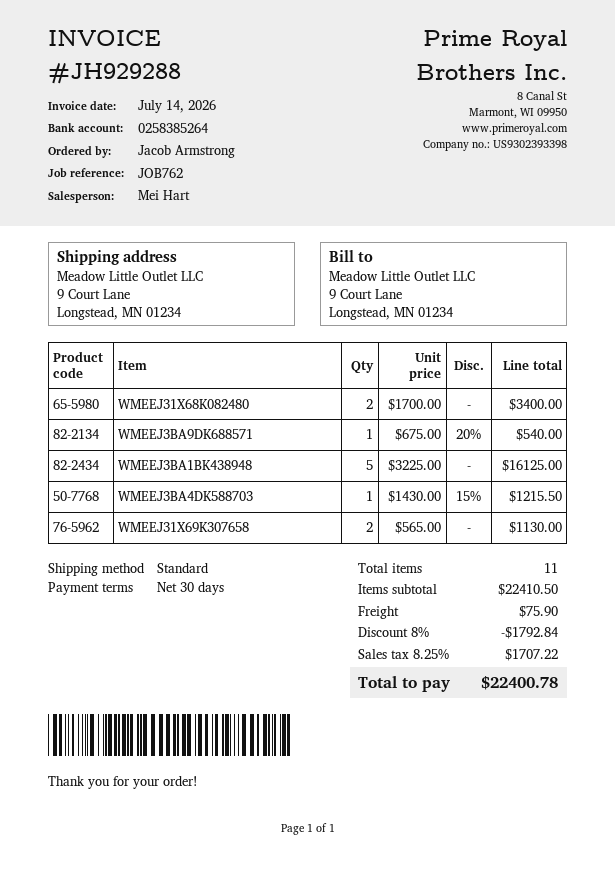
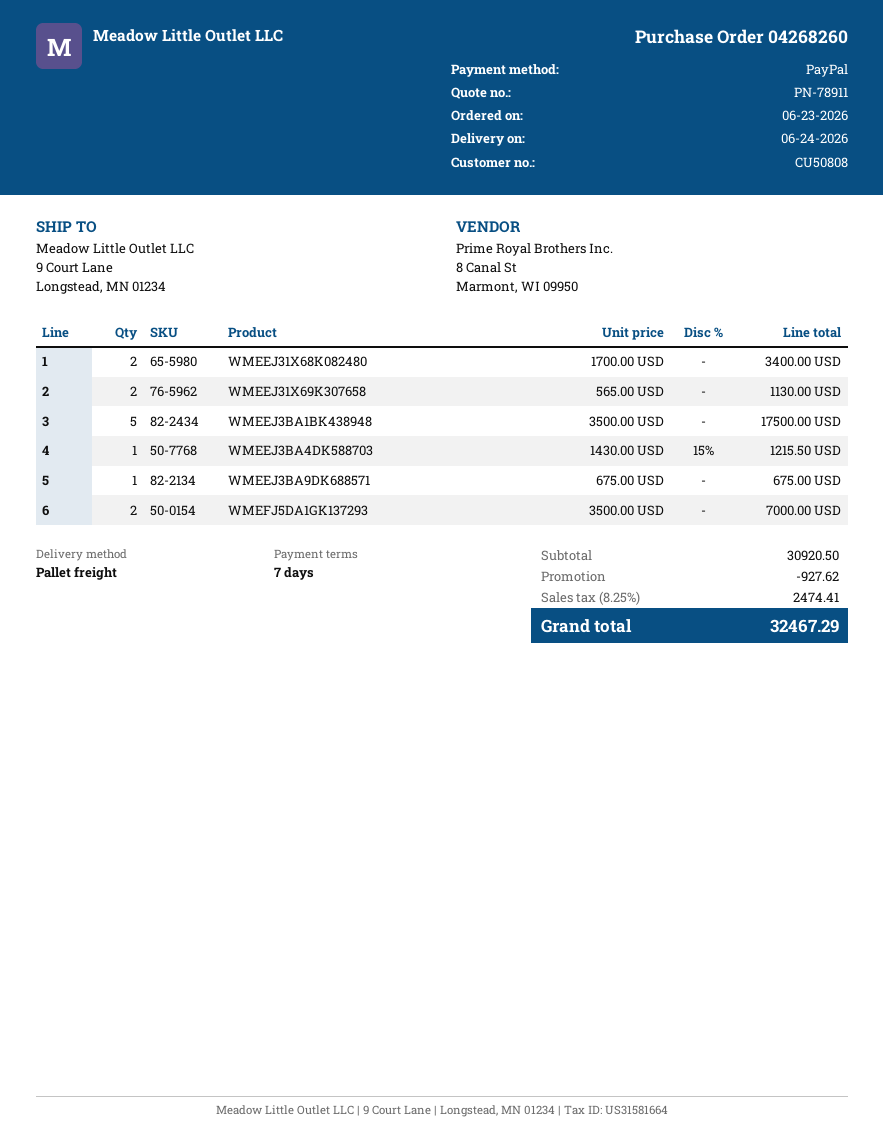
payment terms: 30 days -> 7 days
shipping method: standard -> pallet freight
WMEEJ3BA9DK688571: 1 x 675.00 - 20% = 540.00 -> 1 x 675.00 = 675.00
WMEEJ3BA1BK438948: 5 x 3225.00 = 16125.00 -> 5 x 3500.00 = 17500.00
WMEFJ5DA1GK137293: none -> 2 x 3500.00 = 7000.00
subtotal: 22410.50 -> 30920.50
discount: 1792.84 -> 927.62
shipping: 75.90 -> none
tax: 8.25% = 1707.22 -> 8.25% = 2474.41
total: 22400.78 -> 32467.29

